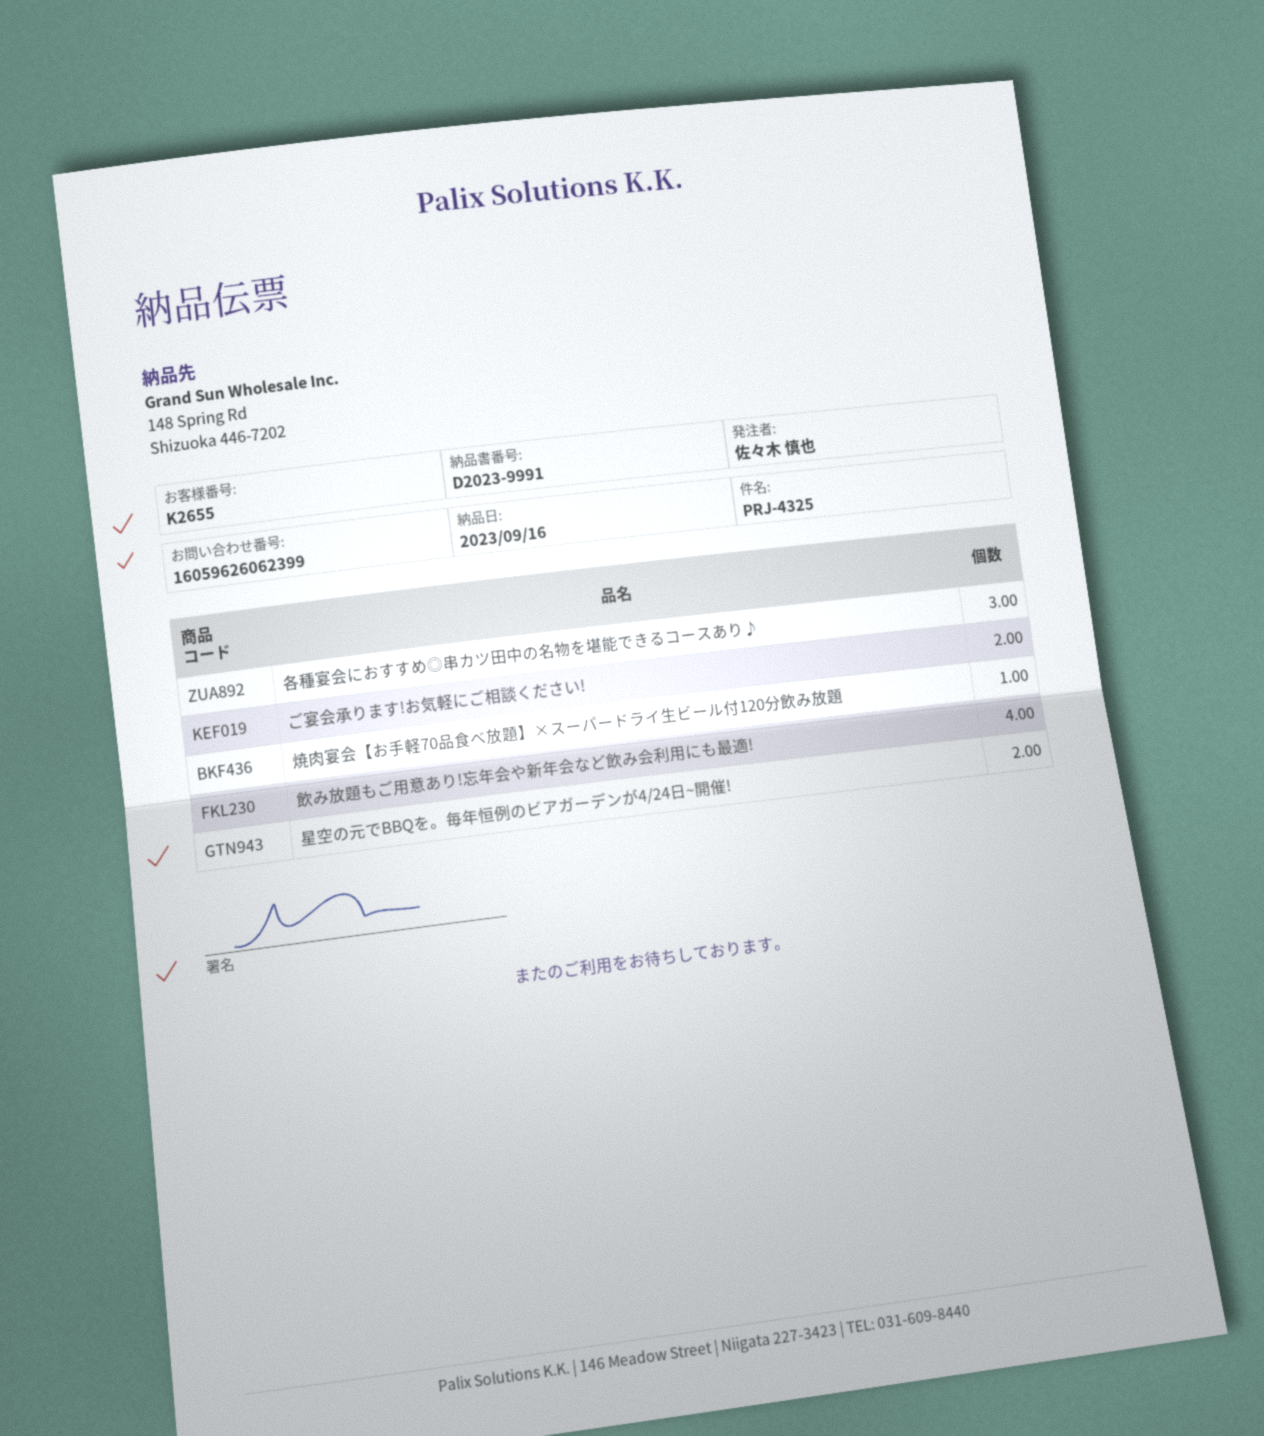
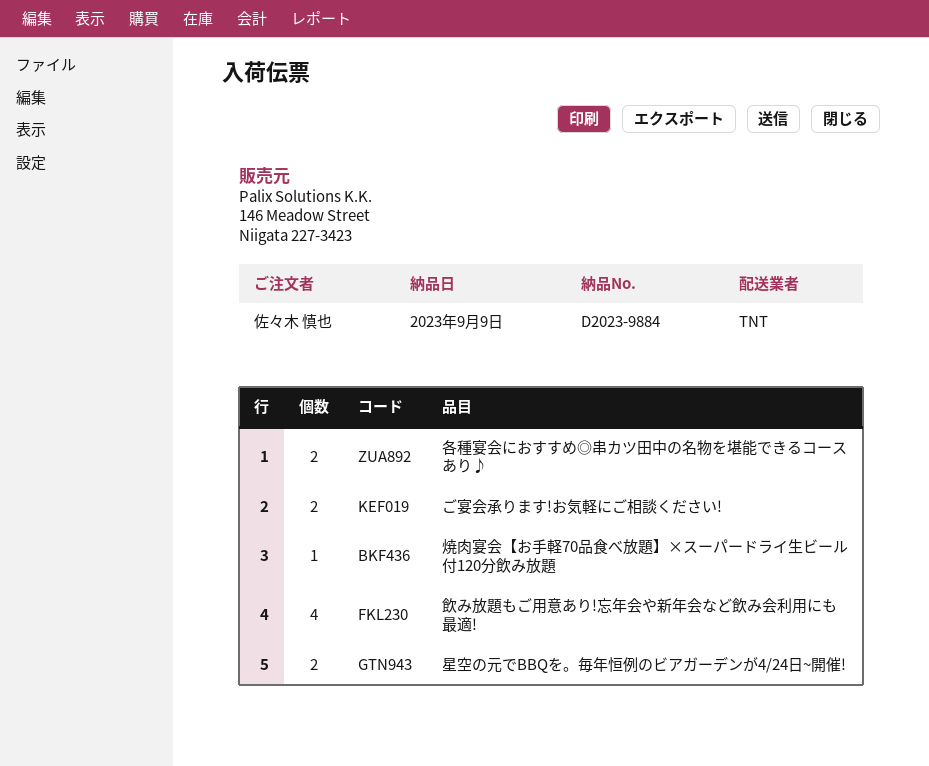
delivery note number: D2023-9991 -> D2023-9884
delivery date: 2023-09-16 -> 2023-09-09
各種宴会におすすめ◎串カツ田中の名物を堪能できるコースあり♪: 3 -> 2

